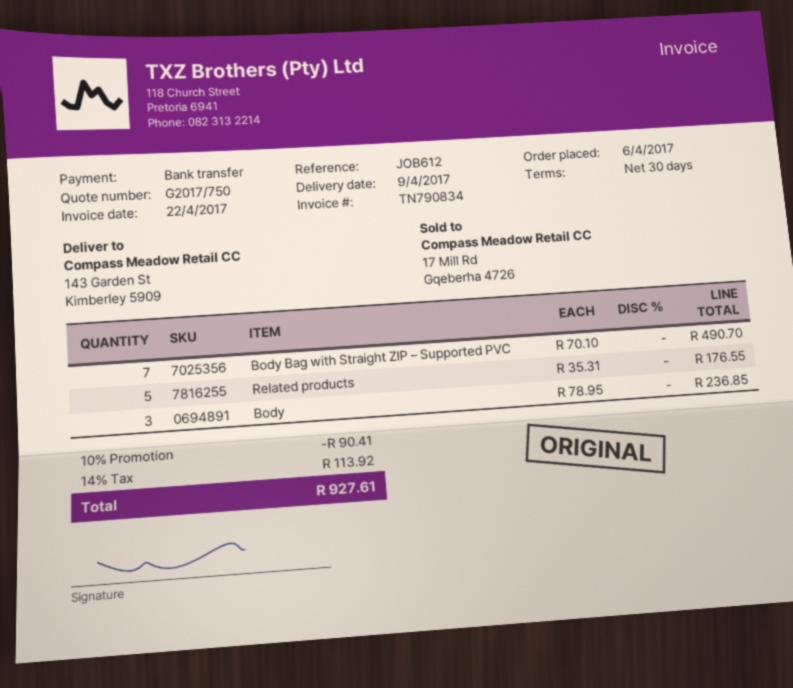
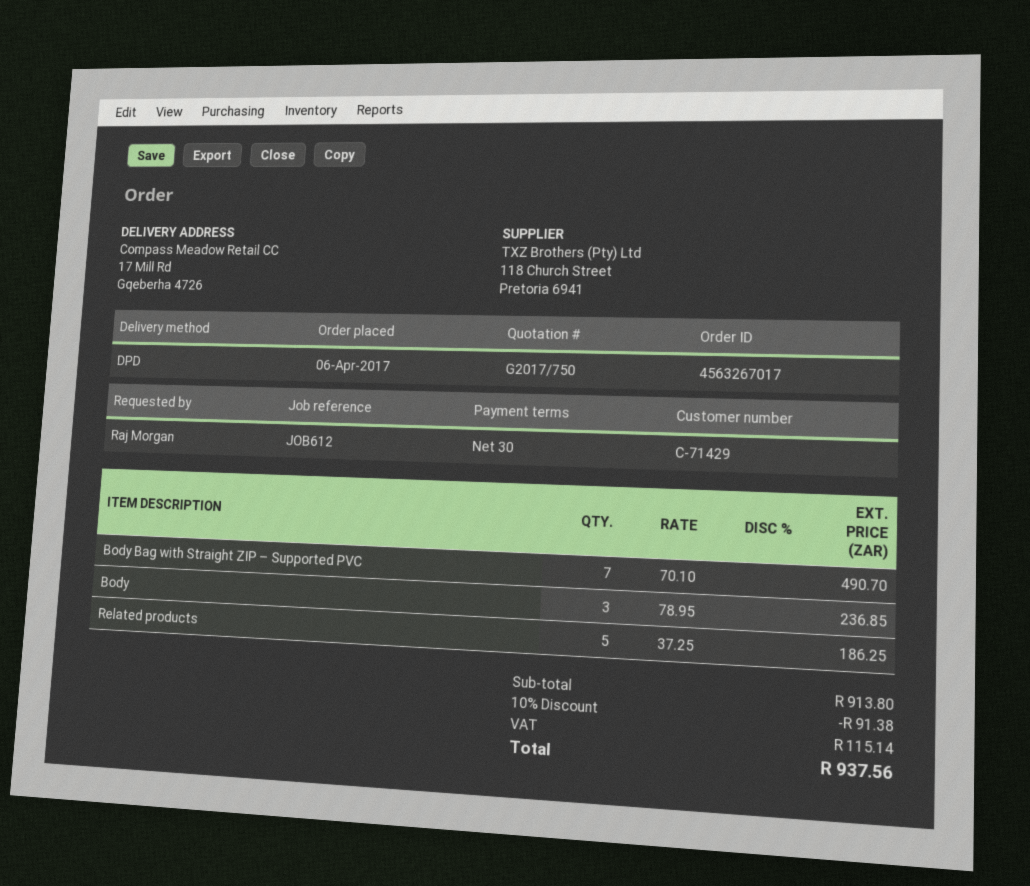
ship to: 143 Garden St, Kimberley 5909 -> 17 Mill Rd, Gqeberha 4726
Related products: 5 x 35.31 = 176.55 -> 5 x 37.25 = 186.25
discount: 10% = 90.41 -> 10% = 91.38
tax: 113.92 -> 115.14
total: 927.61 -> 937.56

